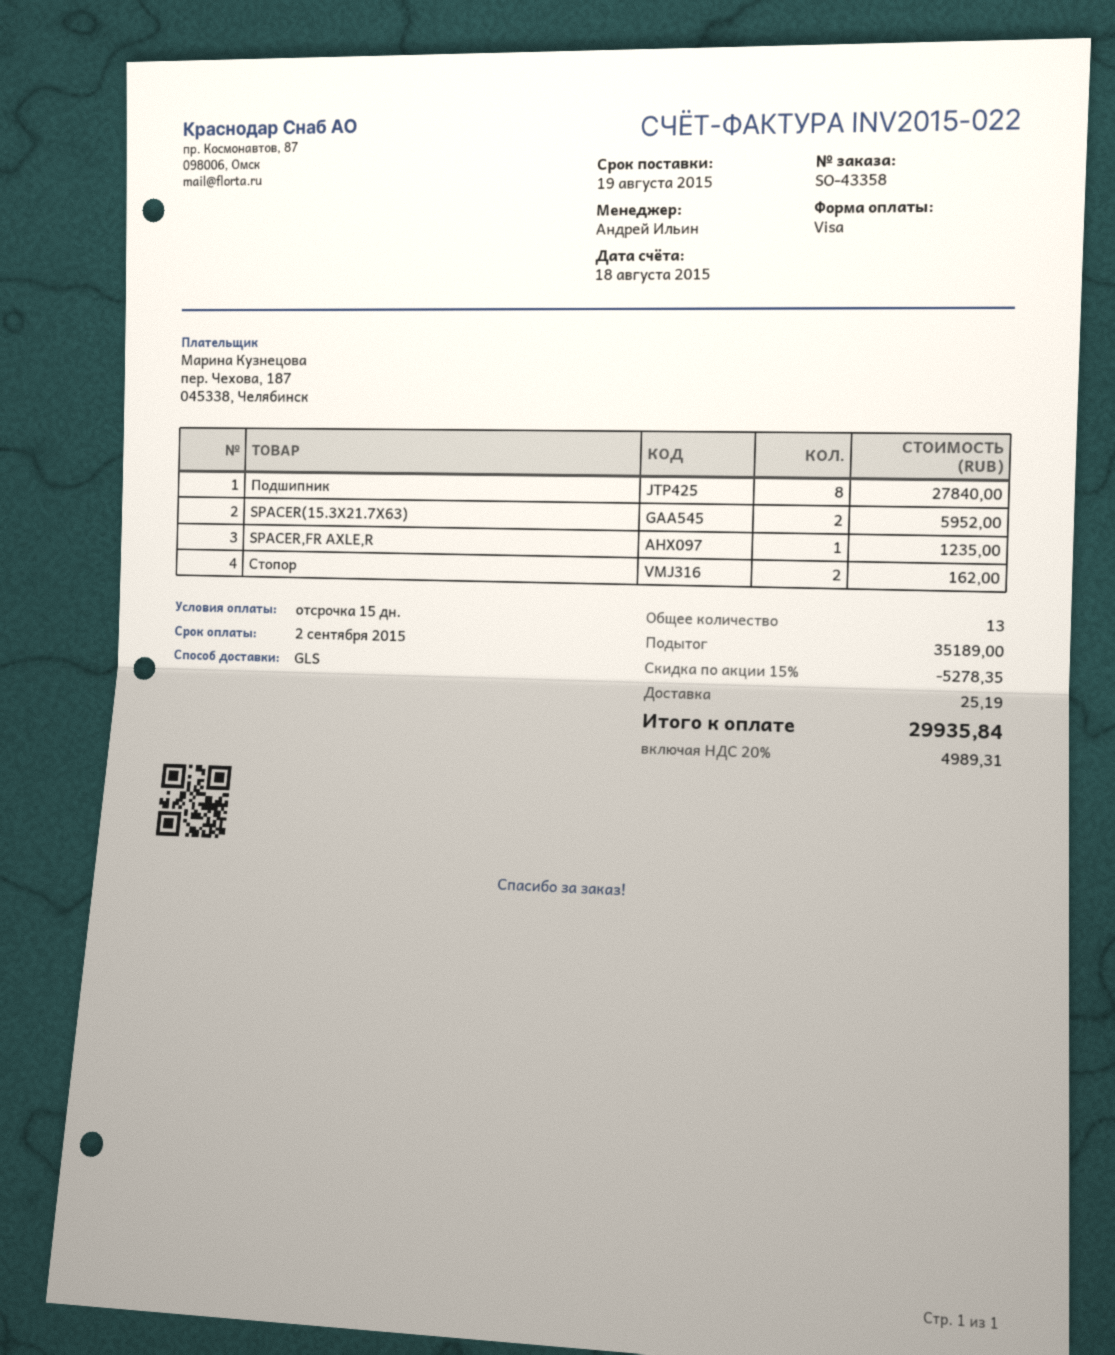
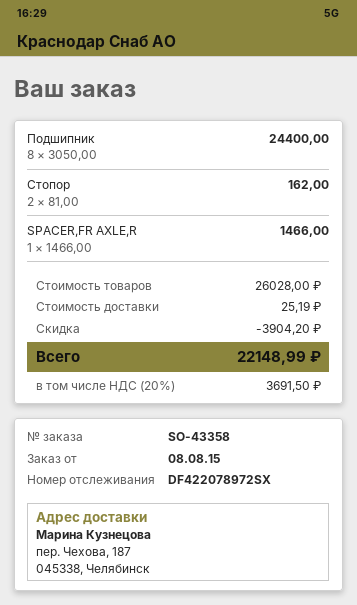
Подшипник: 8 for 27840.00 -> 8 for 24400.00
SPACER(15.3X21.7X63): 2 for 5952.00 -> none
SPACER,FR AXLE,R: 1 for 1235.00 -> 1 for 1466.00
subtotal: 35189.00 -> 26028.00
discount: 5278.35 -> 3904.20
tax: 20% = 4989.31 -> 20% = 3691.50
total: 29935.84 -> 22148.99

